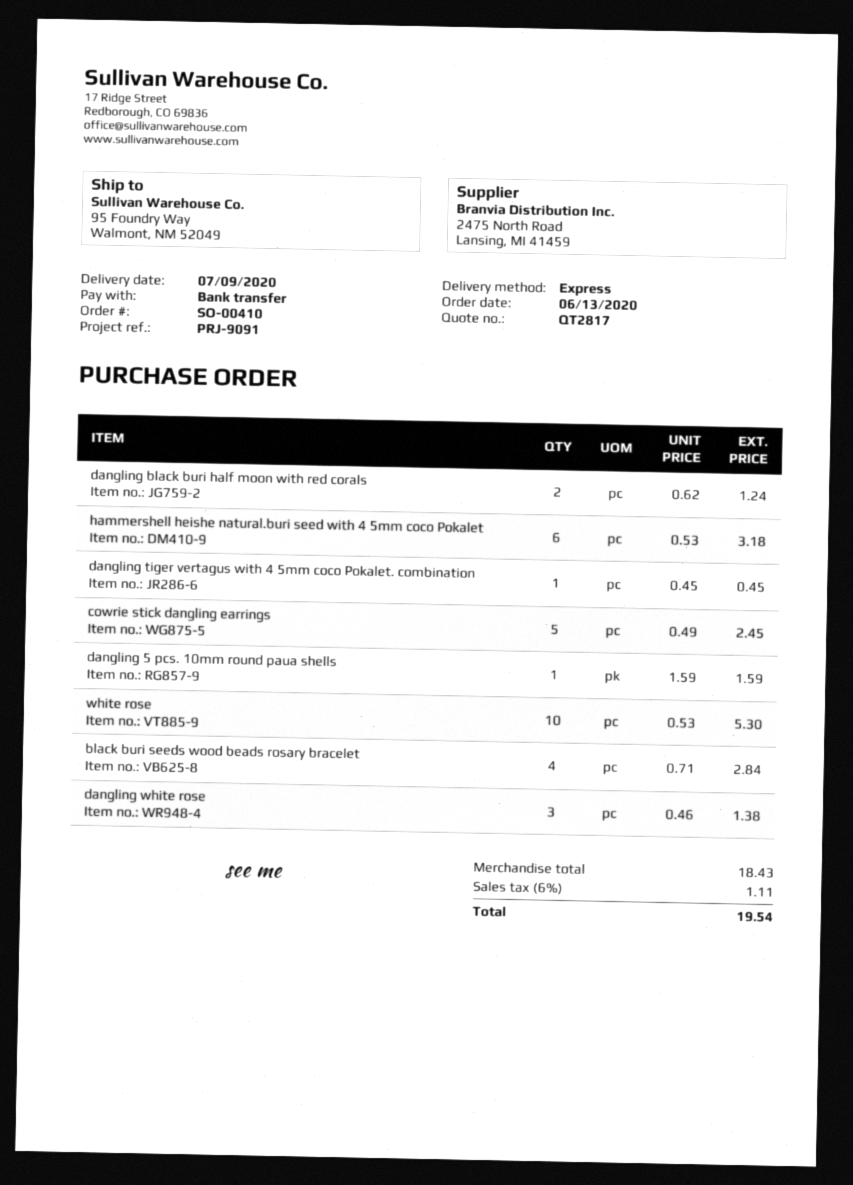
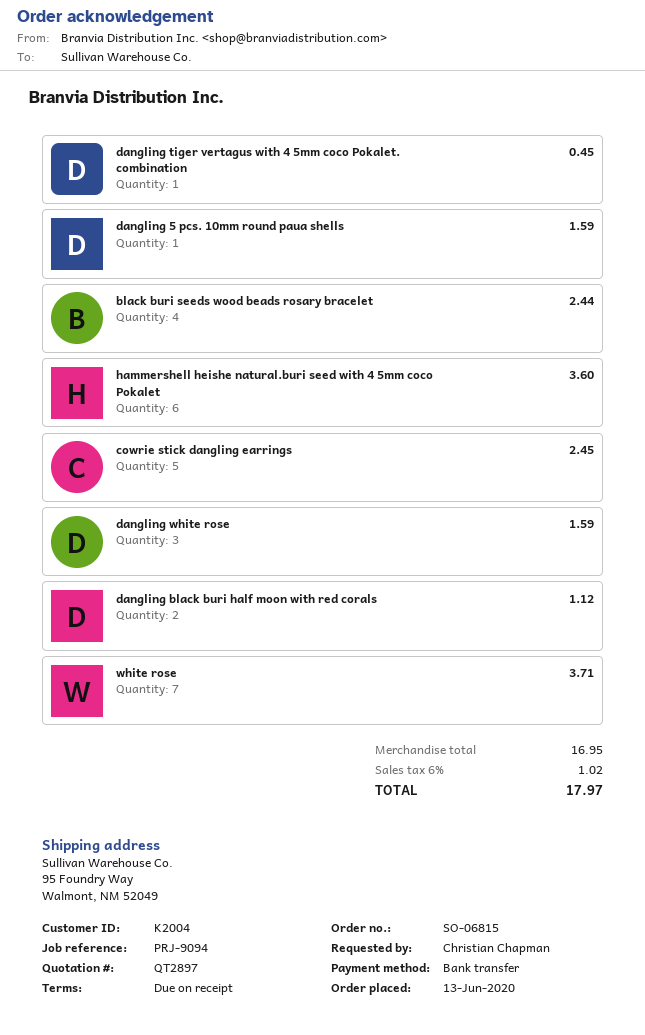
quote number: QT2817 -> QT2897
order number: SO-00410 -> SO-06815
reference: PRJ-9091 -> PRJ-9094
dangling black buri half moon with red corals: 2 for 1.24 -> 2 for 1.12
hammershell heishe natural.buri seed with 4 5mm coco Pokalet: 6 for 3.18 -> 6 for 3.60
white rose: 10 for 5.30 -> 7 for 3.71
black buri seeds wood beads rosary bracelet: 4 for 2.84 -> 4 for 2.44
dangling white rose: 3 for 1.38 -> 3 for 1.59
subtotal: 18.43 -> 16.95
tax: 6% = 1.11 -> 6% = 1.02
total: 19.54 -> 17.97

